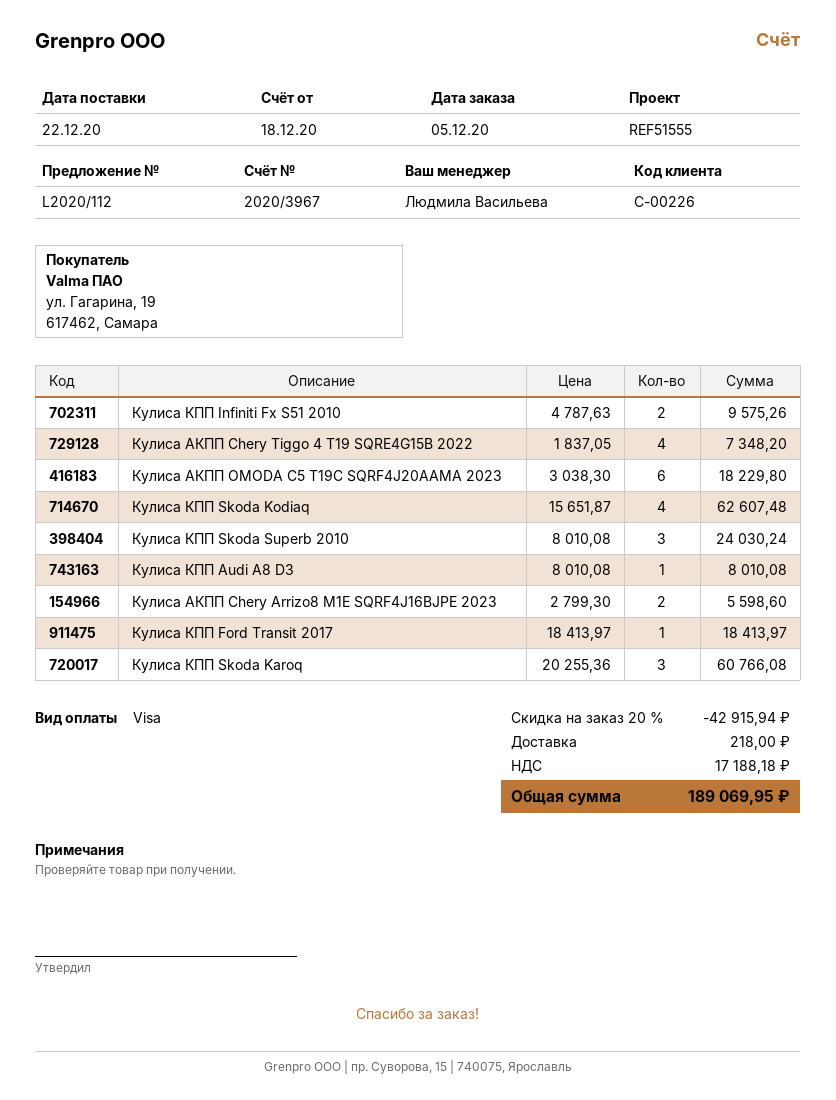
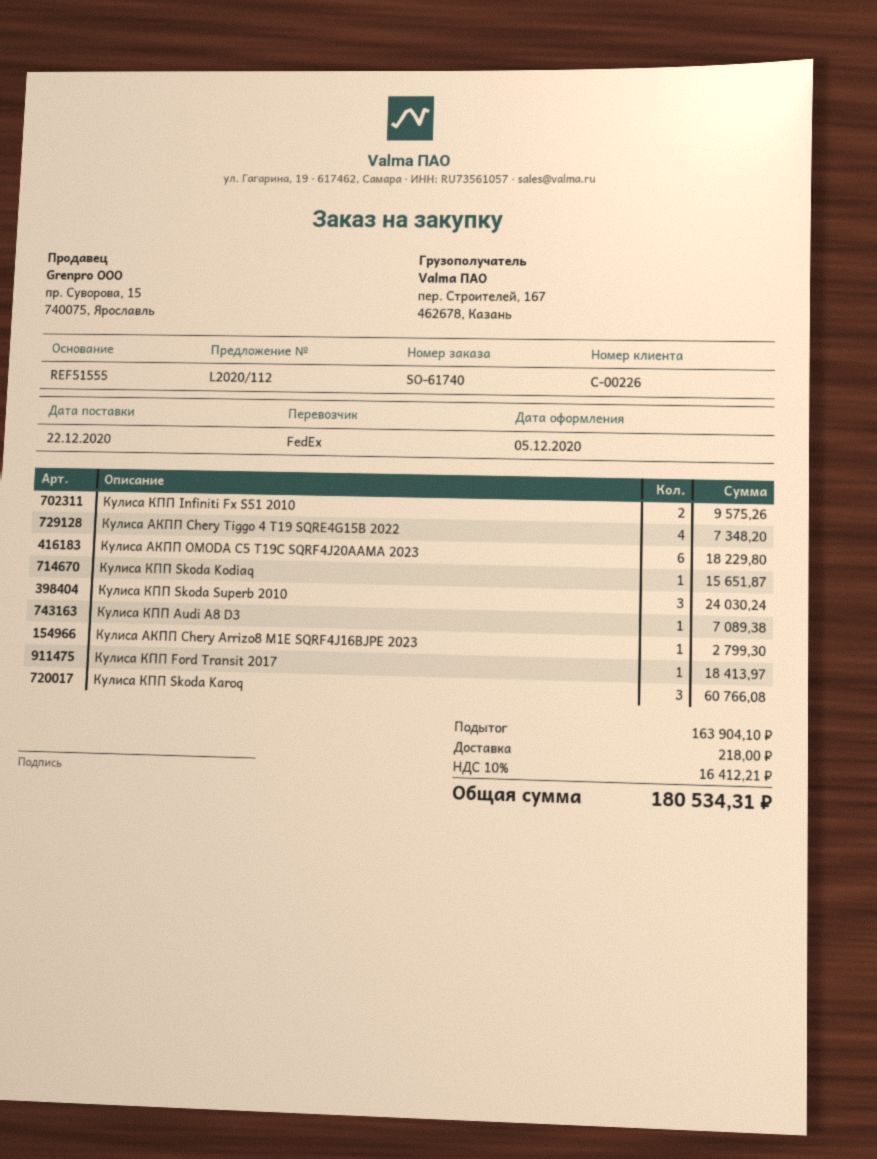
Кулиса КПП Skoda Kodiaq: 4 for 62607.48 -> 1 for 15651.87
Кулиса КПП Audi A8 D3: 1 for 8010.08 -> 1 for 7089.38
Кулиса АКПП Chery Arrizo8 M1E SQRF4J16BJPE 2023: 2 for 5598.60 -> 1 for 2799.30
discount: 20% = 42915.94 -> none
tax: 17188.18 -> 16412.21
total: 189069.95 -> 180534.31

